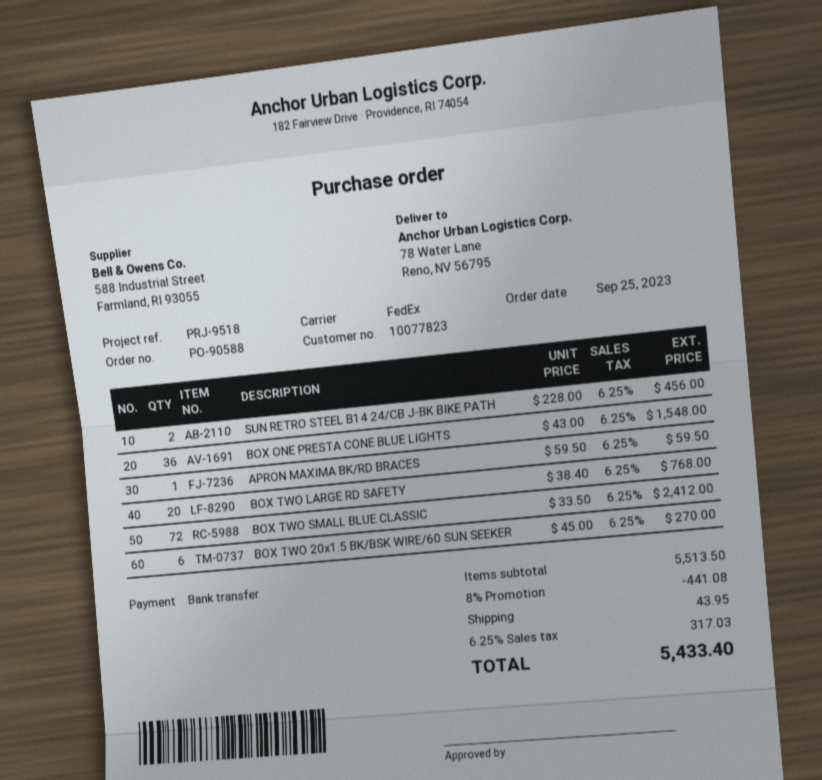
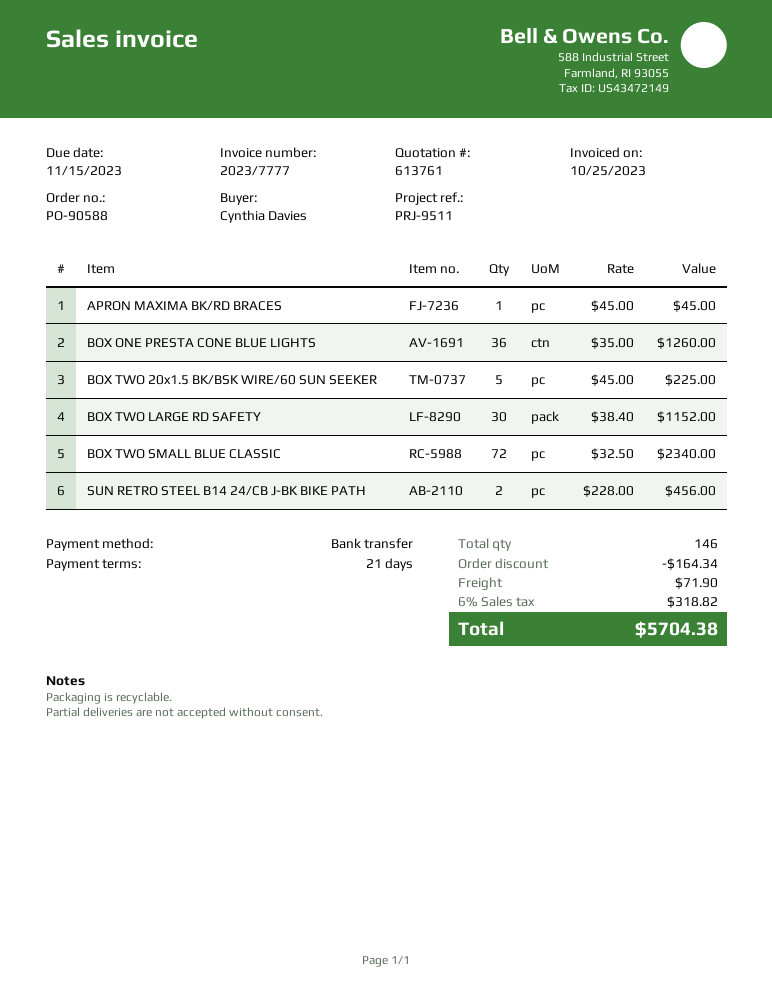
reference: PRJ-9518 -> PRJ-9511
BOX ONE PRESTA CONE BLUE LIGHTS: 36 x 43.00 = 1548.00 -> 36 x 35.00 = 1260.00
APRON MAXIMA BK/RD BRACES: 1 x 59.50 = 59.50 -> 1 x 45.00 = 45.00
BOX TWO LARGE RD SAFETY: 20 x 38.40 = 768.00 -> 30 x 38.40 = 1152.00
BOX TWO SMALL BLUE CLASSIC: 72 x 33.50 = 2412.00 -> 72 x 32.50 = 2340.00
BOX TWO 20x1.5 BK/BSK WIRE/60 SUN SEEKER: 6 x 45.00 = 270.00 -> 5 x 45.00 = 225.00
discount: 441.08 -> 164.34
shipping: 43.95 -> 71.90
tax: 6.25% = 317.03 -> 6% = 318.82
total: 5433.40 -> 5704.38

